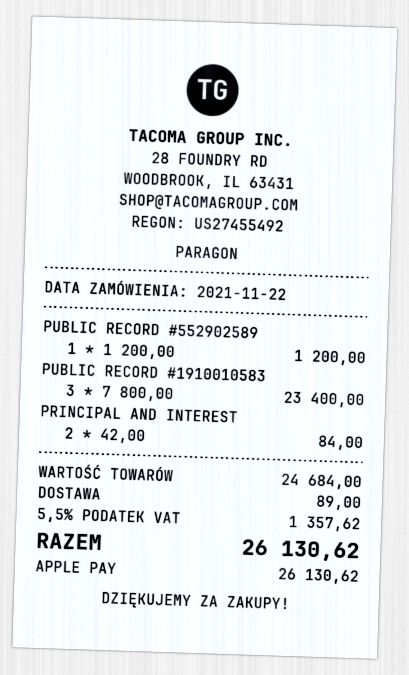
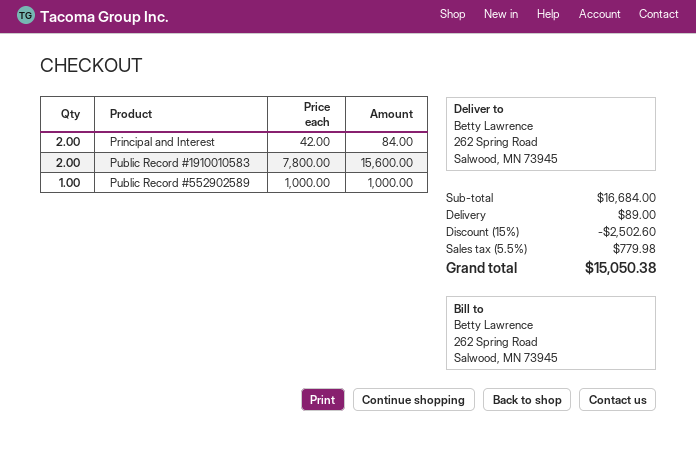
PUBLIC RECORD #552902589: 1 x 1200.00 = 1200.00 -> 1 x 1000.00 = 1000.00
PUBLIC RECORD #1910010583: 3 x 7800.00 = 23400.00 -> 2 x 7800.00 = 15600.00
subtotal: 24684.00 -> 16684.00
discount: none -> 15% = 2502.60
tax: 5.5% = 1357.62 -> 5.5% = 779.98
total: 26130.62 -> 15050.38

